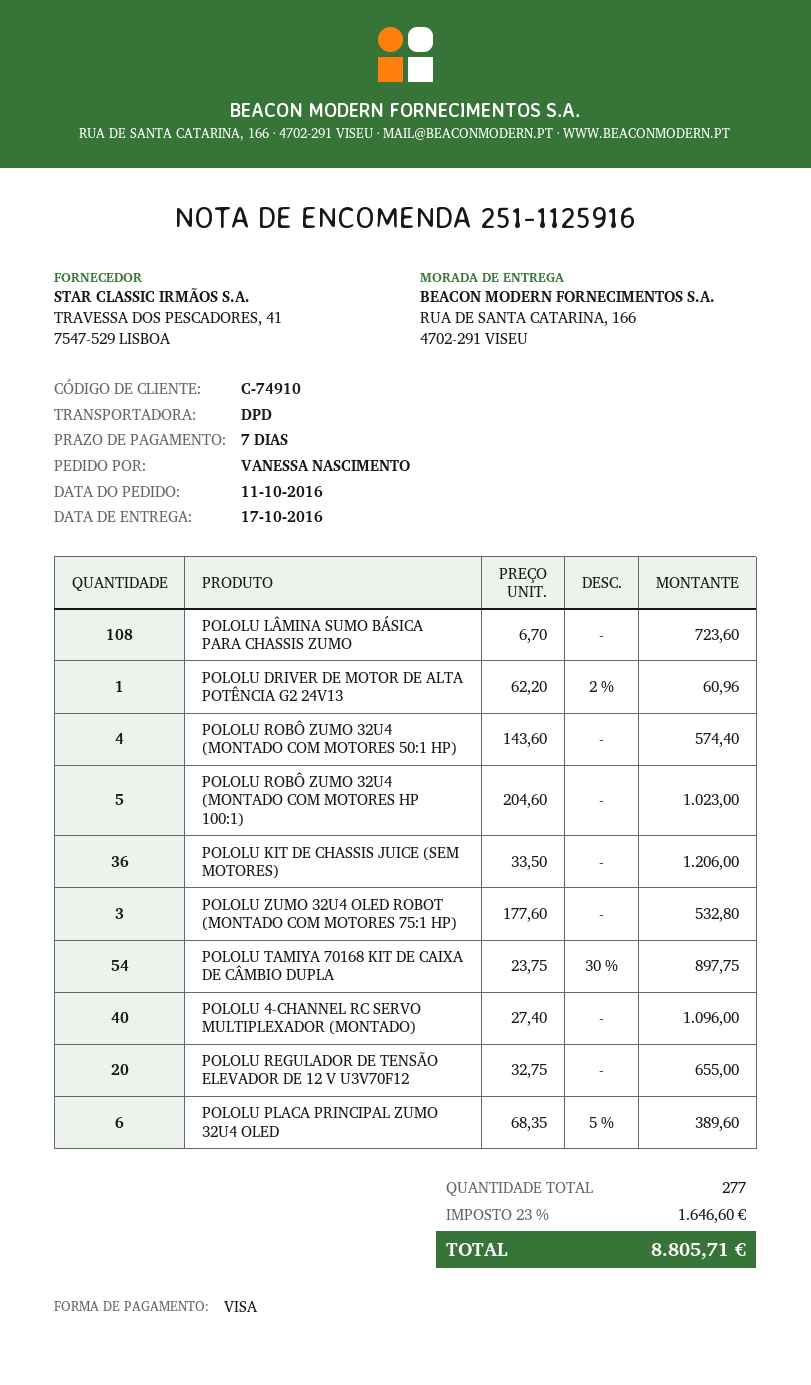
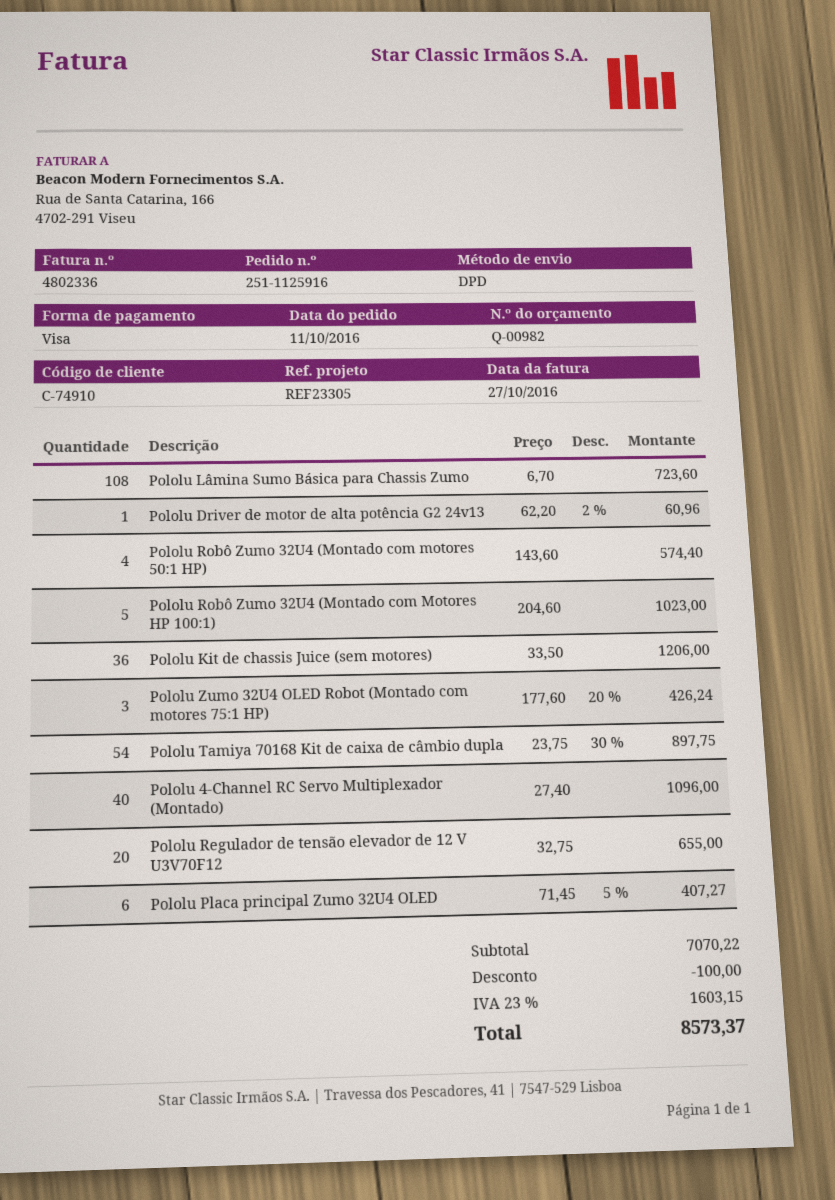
POLOLU ZUMO 32U4 OLED ROBOT (MONTADO COM MOTORES 75:1 HP): 3 x 177.60 = 532.80 -> 3 x 177.60 - 20% = 426.24
POLOLU PLACA PRINCIPAL ZUMO 32U4 OLED: 6 x 68.35 - 5% = 389.60 -> 6 x 71.45 - 5% = 407.27
discount: none -> 100.00
tax: 23% = 1646.60 -> 23% = 1603.15
total: 8805.71 -> 8573.37

